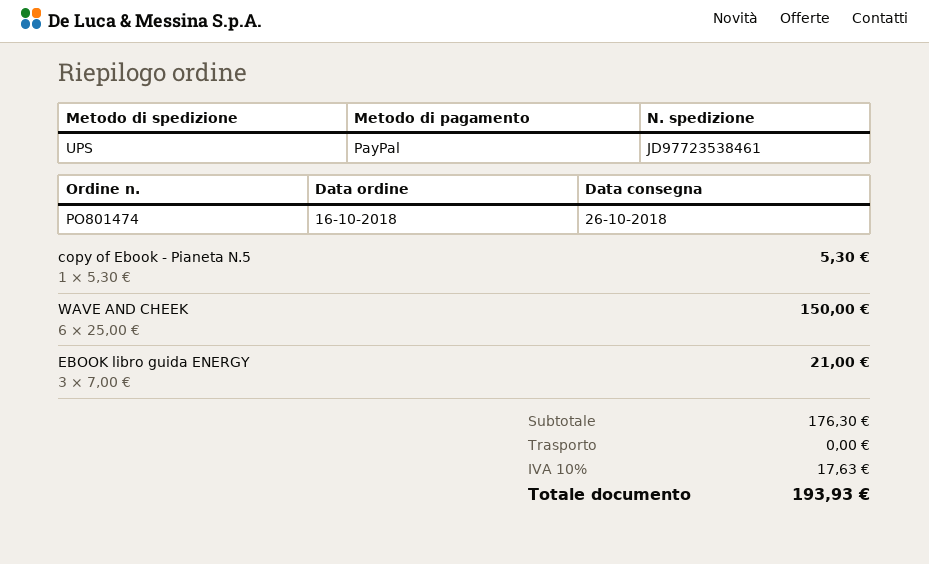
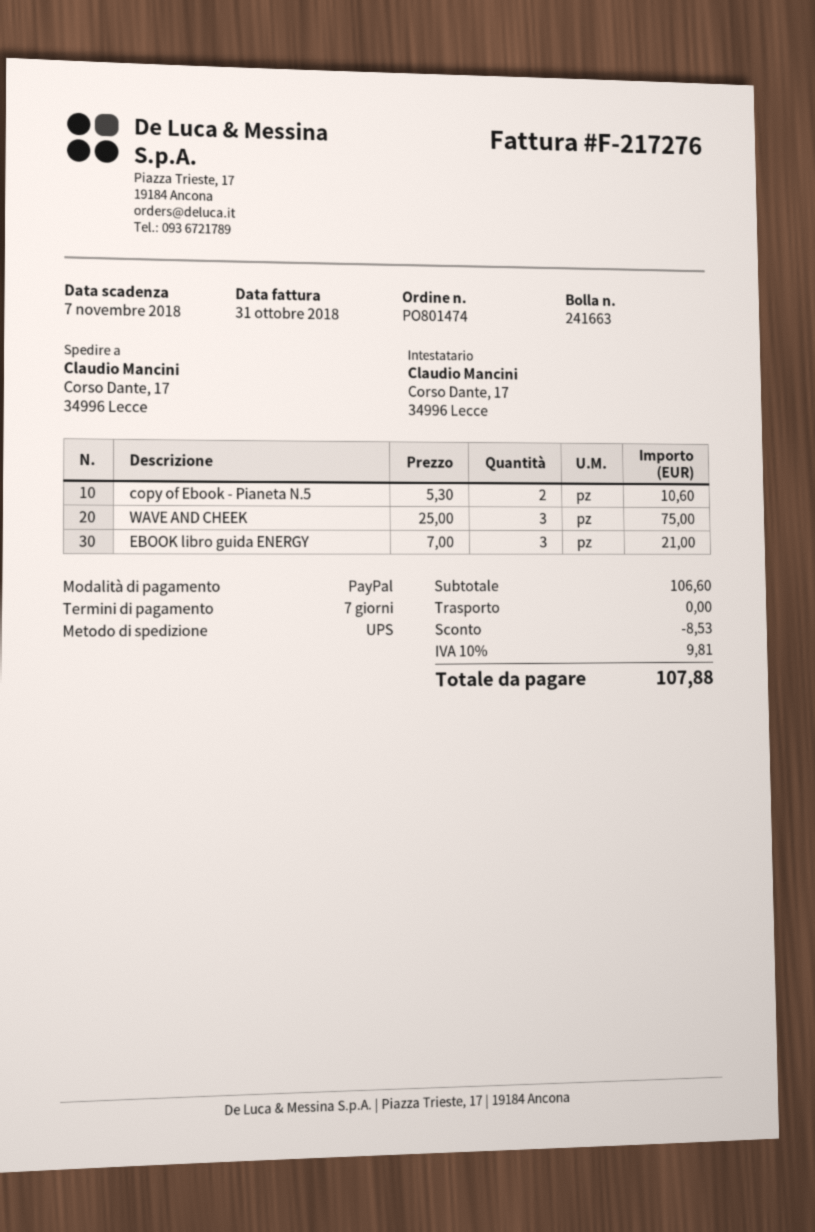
copy of Ebook - Pianeta N.5: 1 x 5.30 = 5.30 -> 2 x 5.30 = 10.60
WAVE AND CHEEK: 6 x 25.00 = 150.00 -> 3 x 25.00 = 75.00
subtotal: 176.30 -> 106.60
discount: none -> 8.53
tax: 10% = 17.63 -> 10% = 9.81
total: 193.93 -> 107.88

